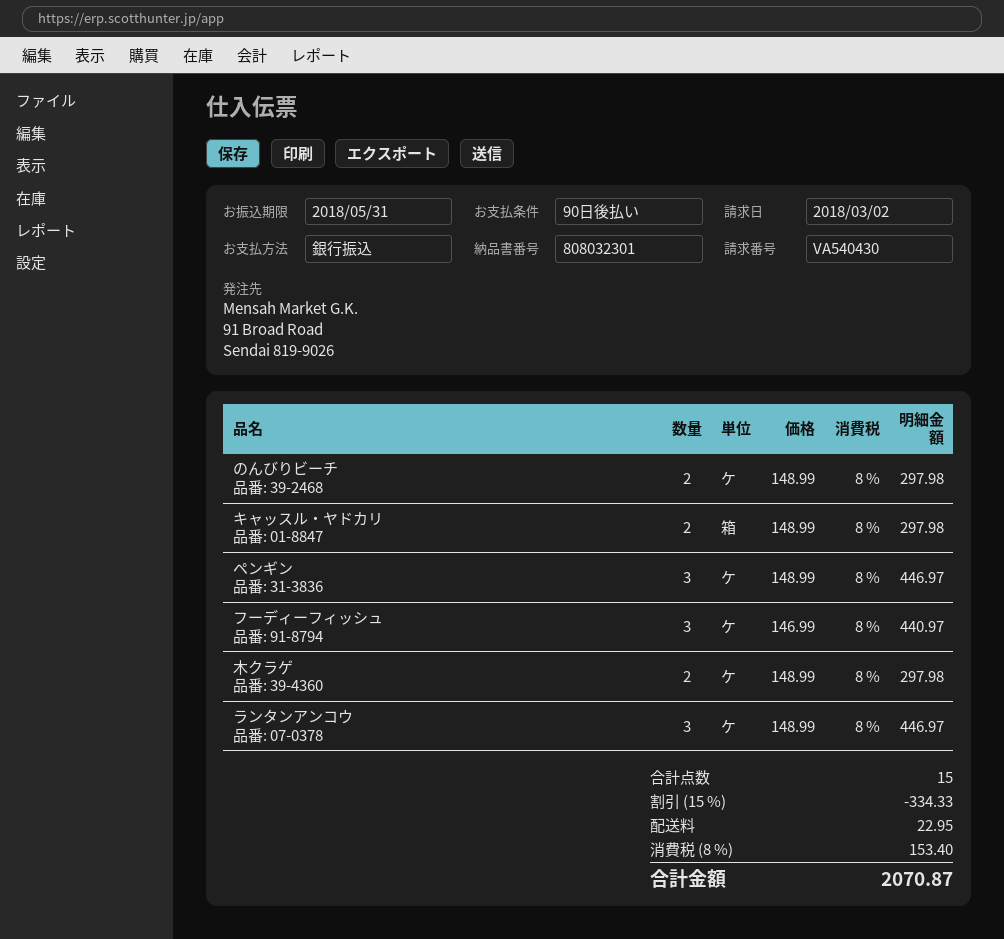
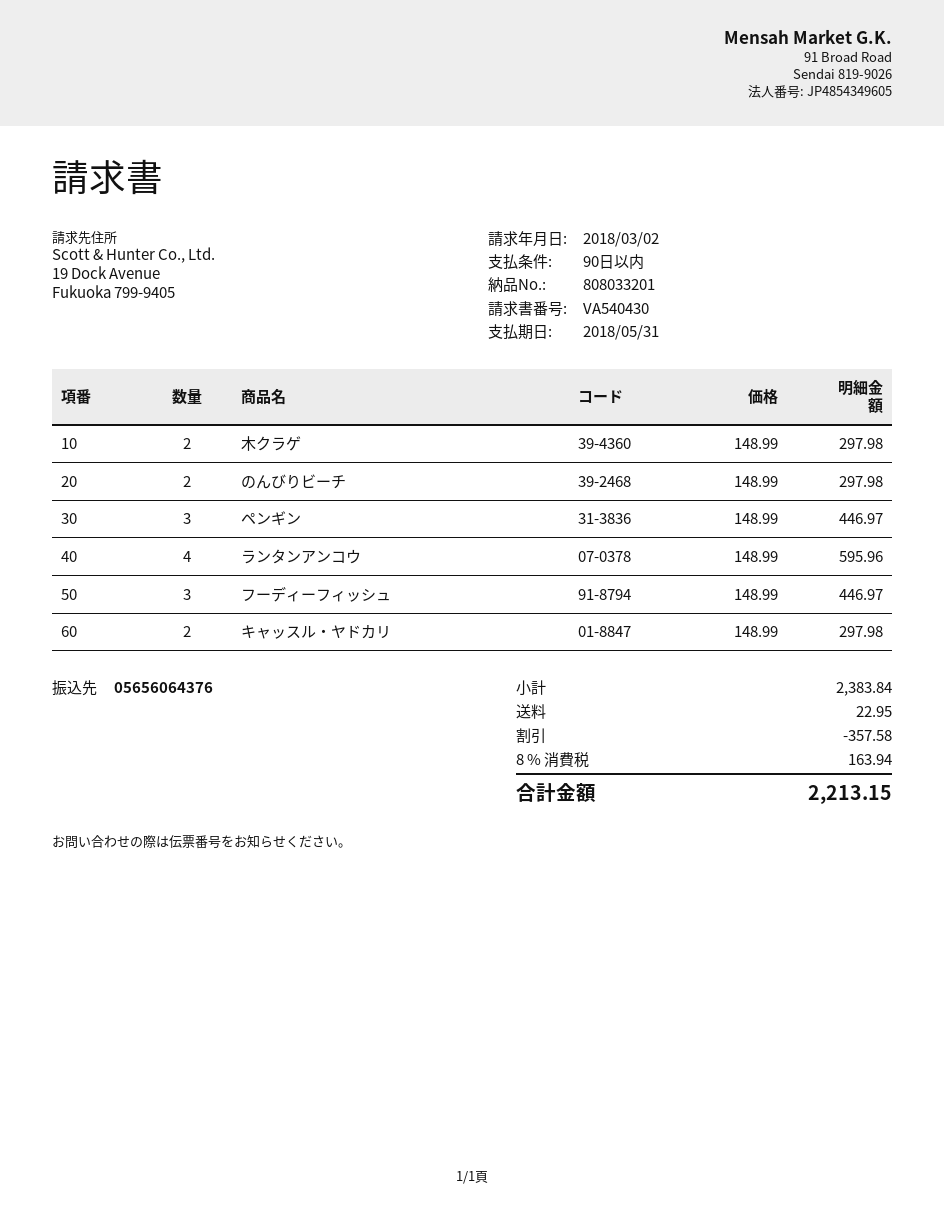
delivery note number: 808032301 -> 808033201
フーディーフィッシュ: 3 x 146.99 = 440.97 -> 3 x 148.99 = 446.97
ランタンアンコウ: 3 x 148.99 = 446.97 -> 4 x 148.99 = 595.96
discount: 334.33 -> 357.58
tax: 8% = 153.40 -> 8% = 163.94
total: 2070.87 -> 2213.15

